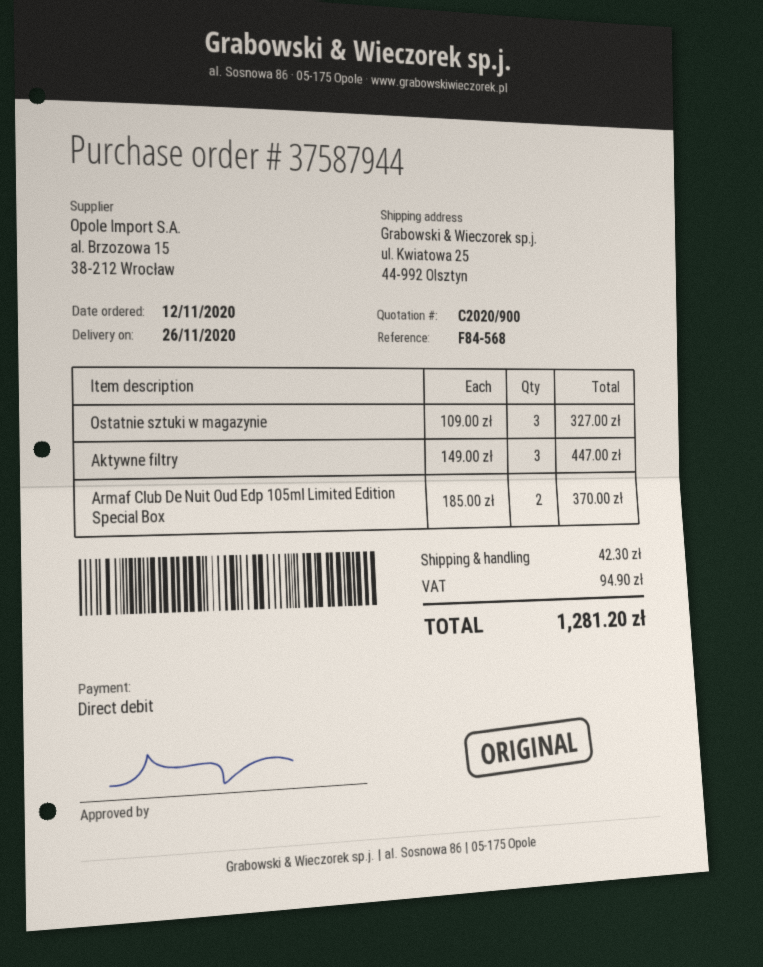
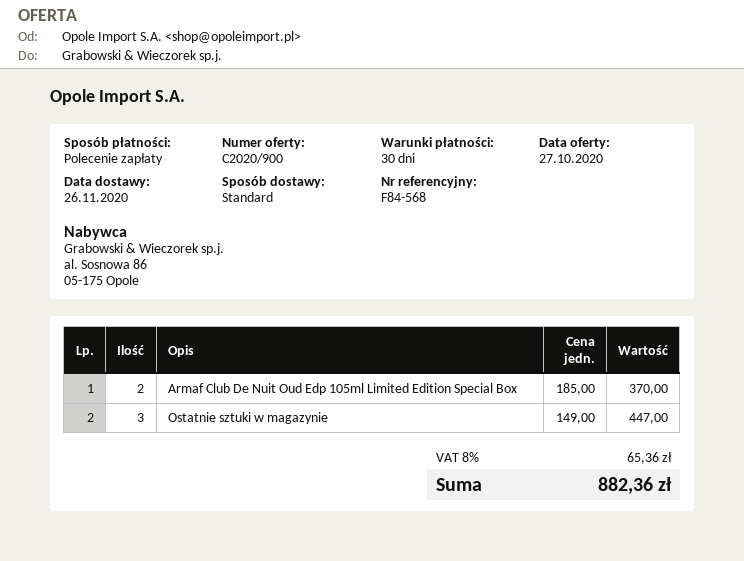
Ostatnie sztuki w magazynie: 3 x 109.00 = 327.00 -> 3 x 149.00 = 447.00
Aktywne filtry: 3 x 149.00 = 447.00 -> none
shipping: 42.30 -> none
tax: 94.90 -> 65.36
total: 1281.20 -> 882.36

